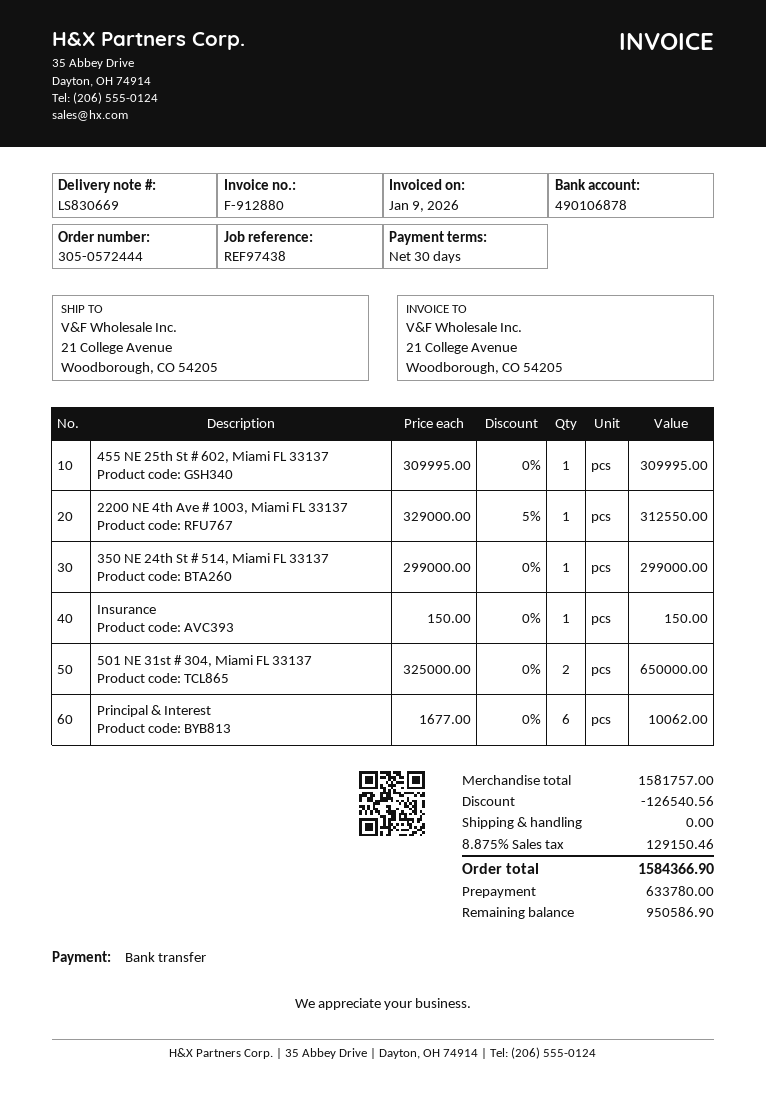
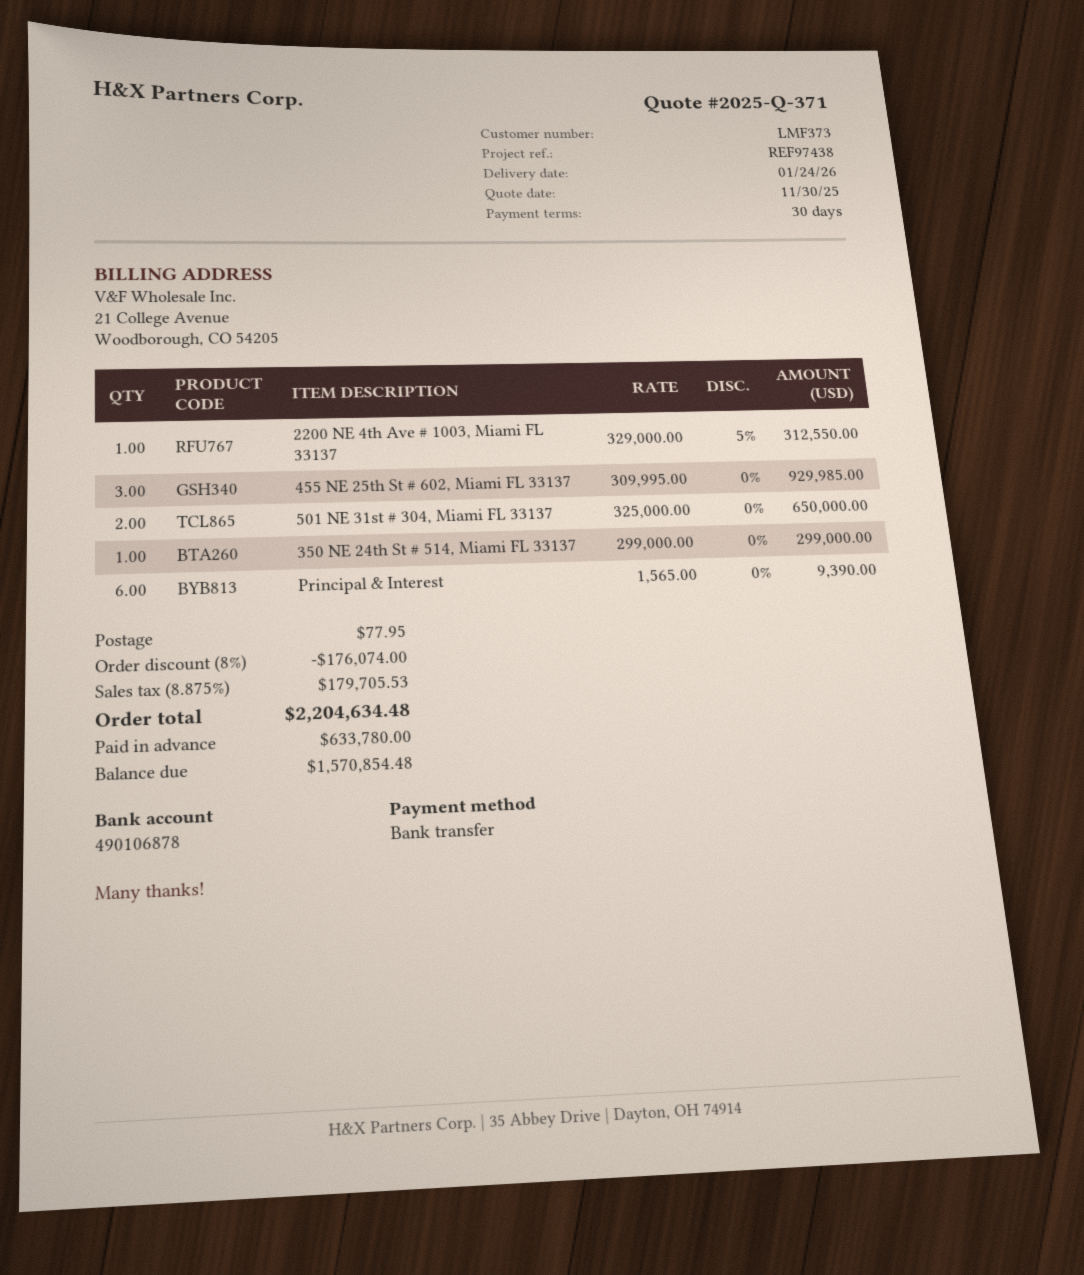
455 NE 25th St # 602, Miami FL 33137: 1 x 309995.00 = 309995.00 -> 3 x 309995.00 = 929985.00
Insurance: 1 x 150.00 = 150.00 -> none
Principal & Interest: 6 x 1677.00 = 10062.00 -> 6 x 1565.00 = 9390.00
discount: 126540.56 -> 176074.00
shipping: 0.00 -> 77.95
tax: 8.875% = 129150.46 -> 8.875% = 179705.53
total: 1584366.90 -> 2204634.48
balance: 950586.90 -> 1570854.48

